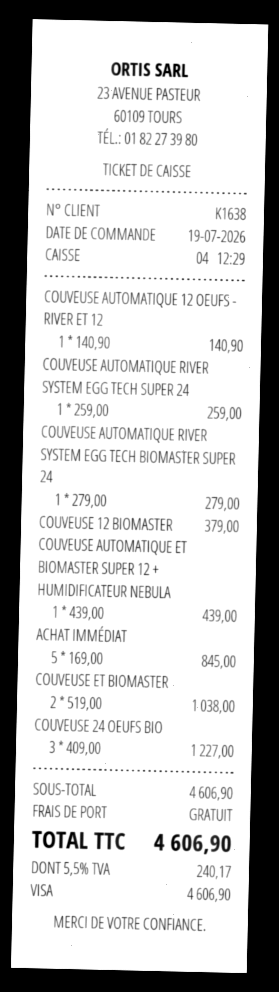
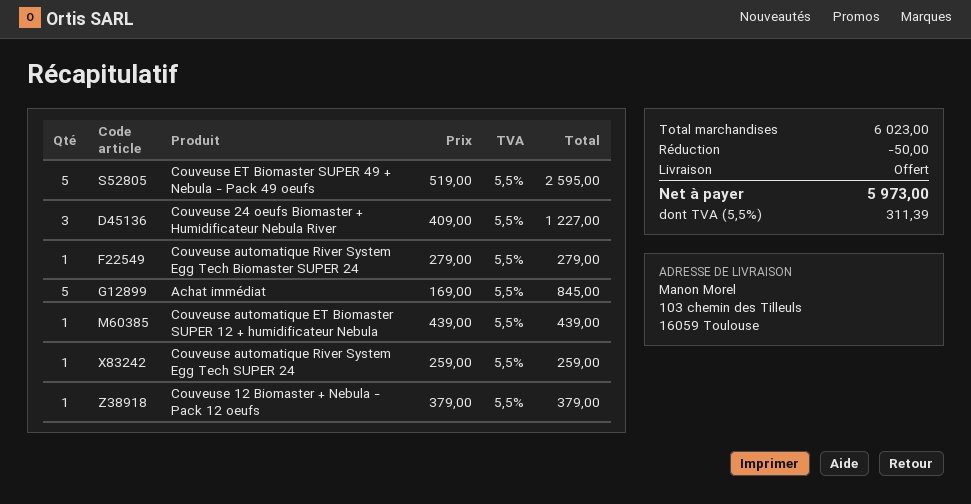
COUVEUSE AUTOMATIQUE 12 OEUFS - RIVER ET 12: 1 x 140.90 = 140.90 -> none
COUVEUSE ET BIOMASTER: 2 x 519.00 = 1038.00 -> 5 x 519.00 = 2595.00
subtotal: 4606.90 -> 6023.00
discount: none -> 50.00
tax: 5.5% = 240.17 -> 5.5% = 311.39
total: 4606.90 -> 5973.00

